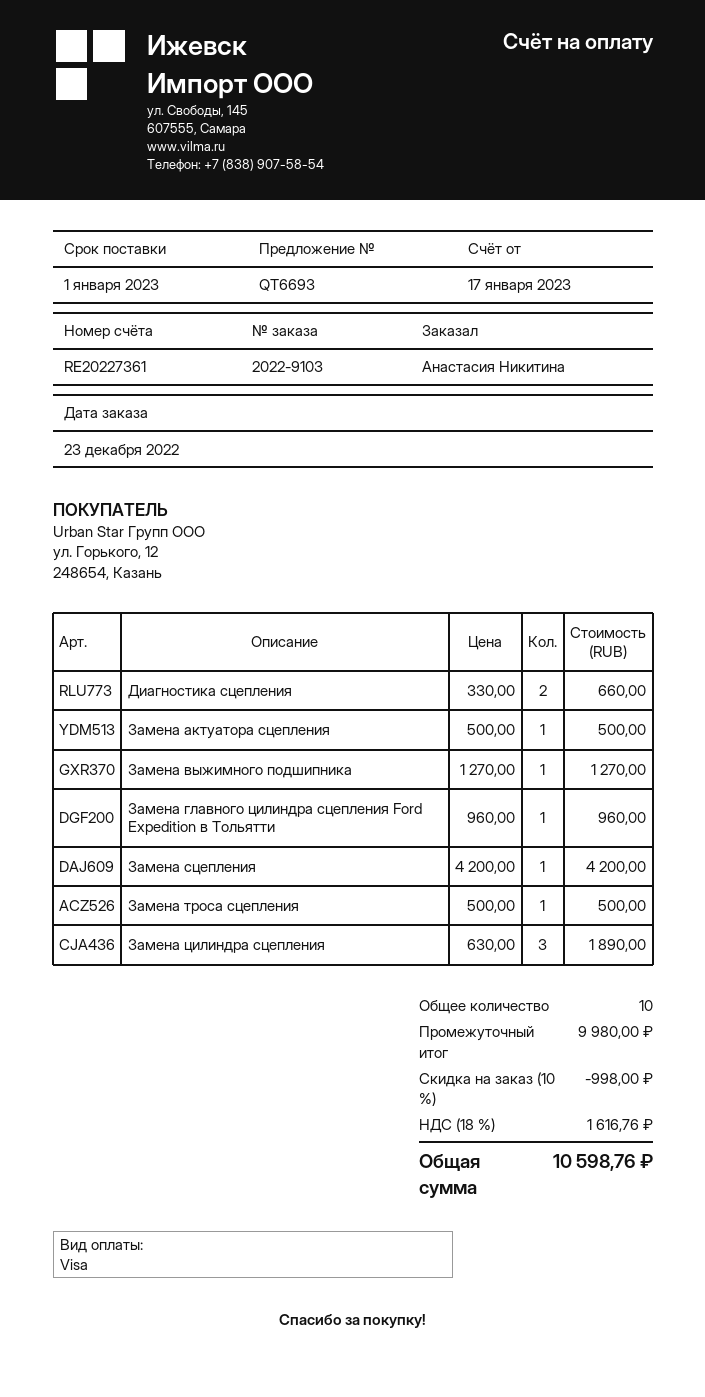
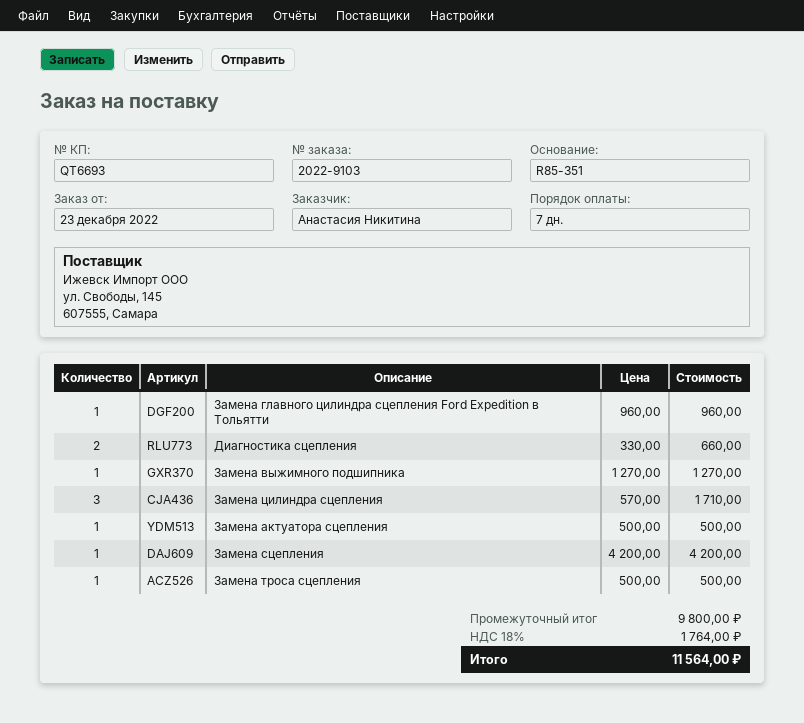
Замена цилиндра сцепления: 3 x 630.00 = 1890.00 -> 3 x 570.00 = 1710.00
subtotal: 9980.00 -> 9800.00
discount: 10% = 998.00 -> none
tax: 18% = 1616.76 -> 18% = 1764.00
total: 10598.76 -> 11564.00

